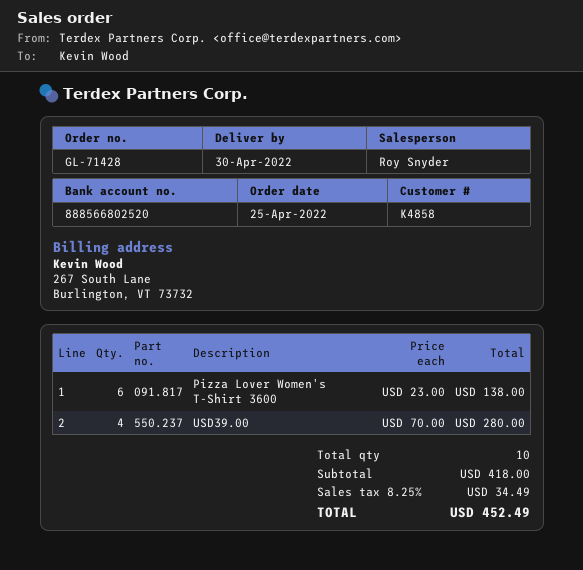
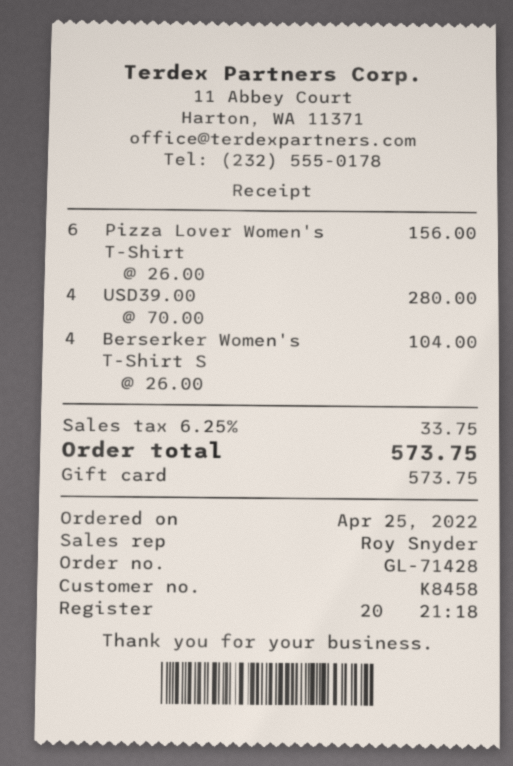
customer number: K4858 -> K8458
Pizza Lover Women's T-Shirt 3600: 6 x 23.00 = 138.00 -> 6 x 26.00 = 156.00
Berserker Women's T-Shirt S: none -> 4 x 26.00 = 104.00
tax: 8.25% = 34.49 -> 6.25% = 33.75
total: 452.49 -> 573.75

